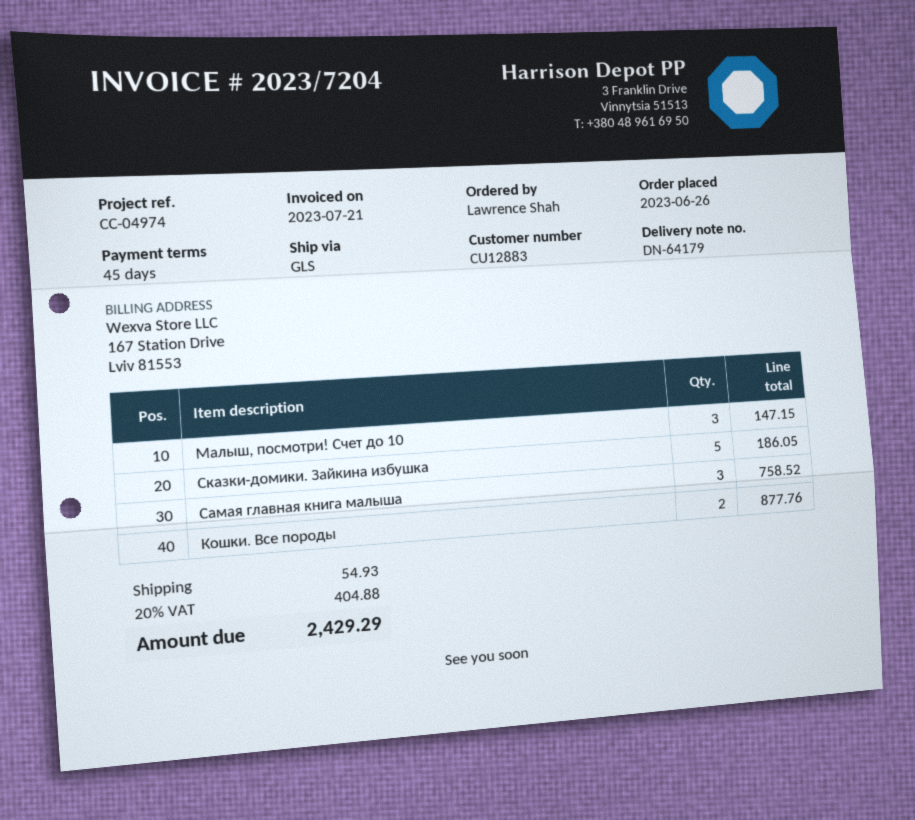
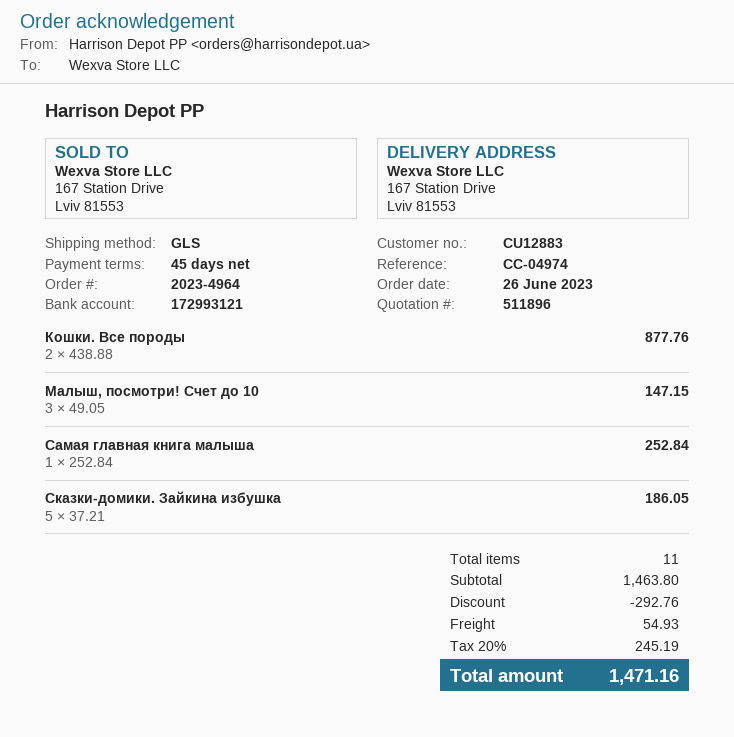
Самая главная книга малыша: 3 for 758.52 -> 1 for 252.84
discount: none -> 292.76
tax: 20% = 404.88 -> 20% = 245.19
total: 2429.29 -> 1471.16

